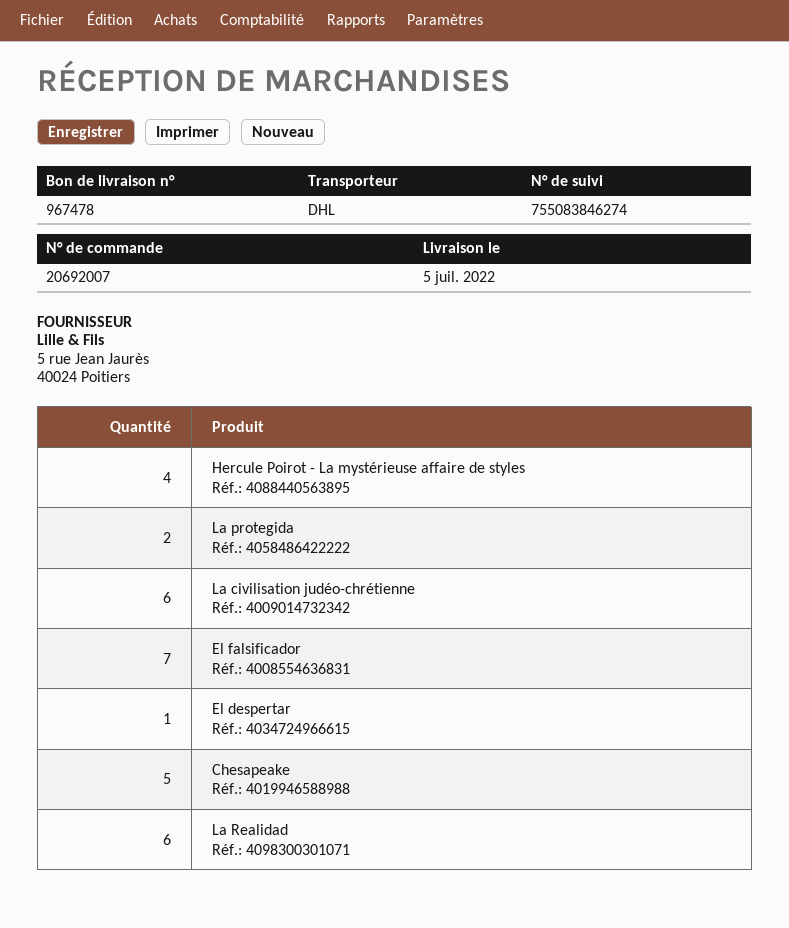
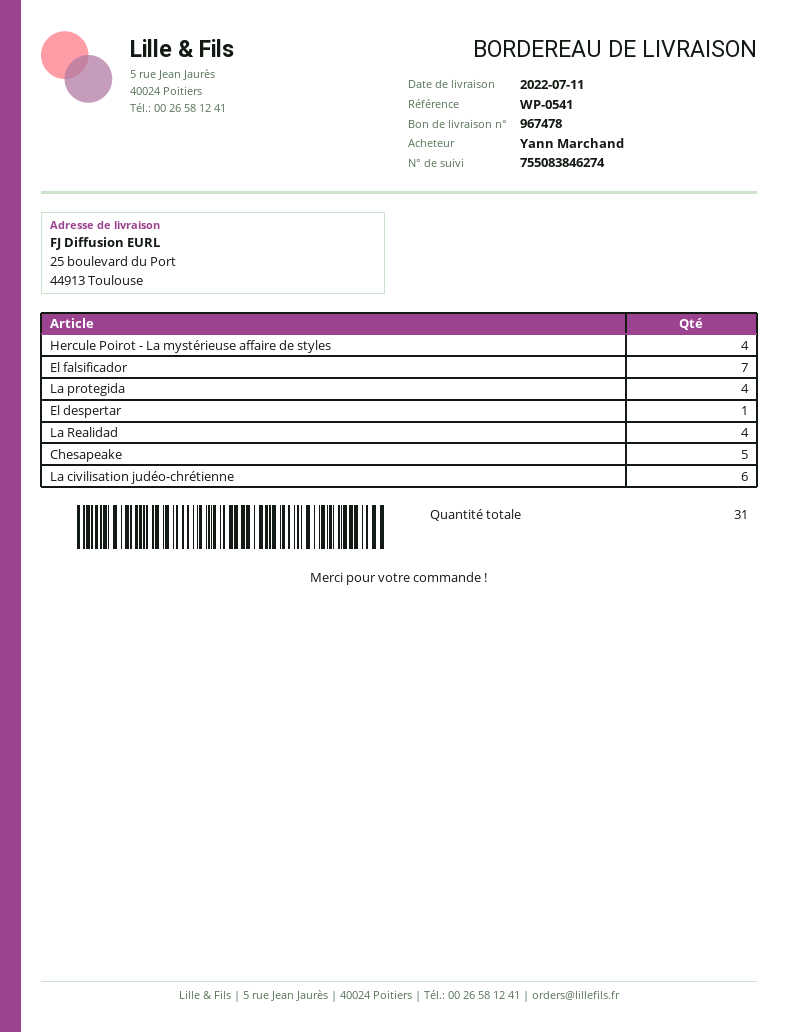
delivery date: 2022-07-05 -> 2022-07-11
La protegida: 2 -> 4
La Realidad: 6 -> 4

